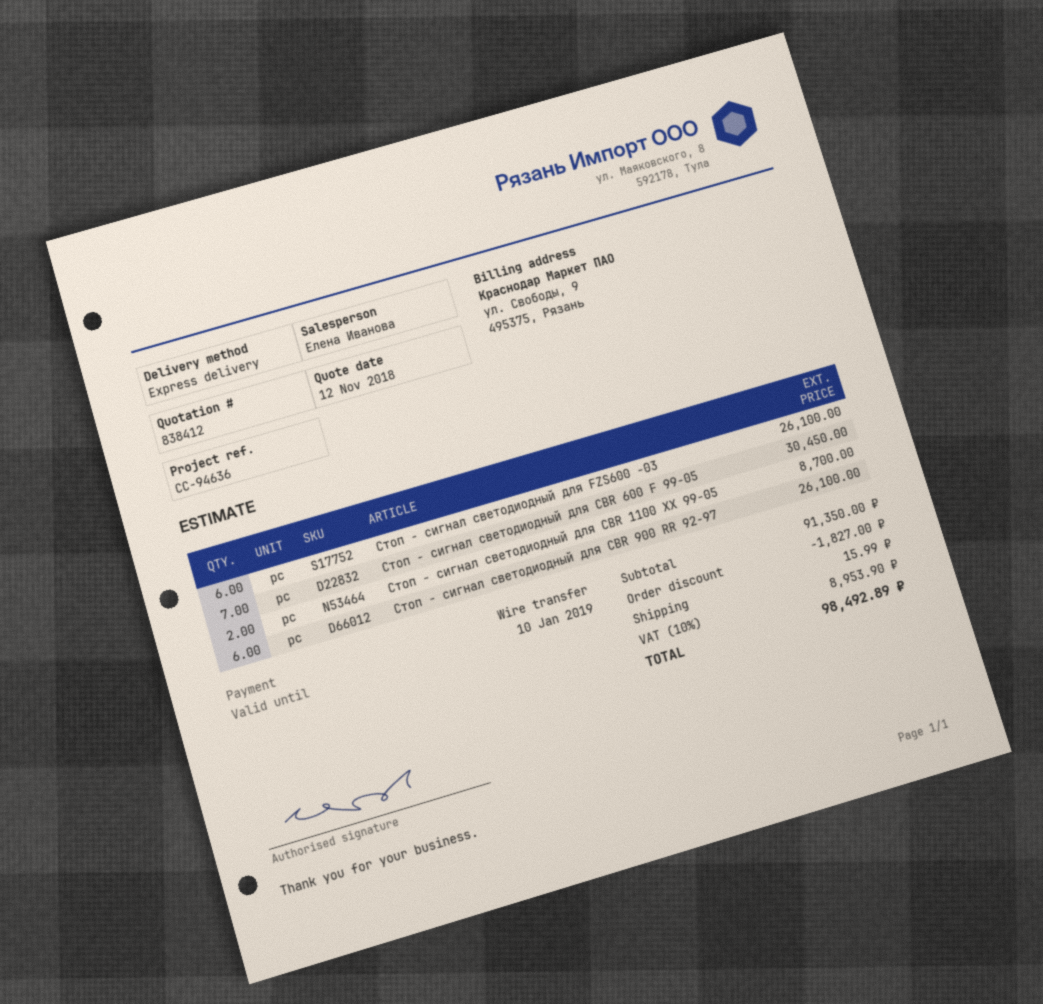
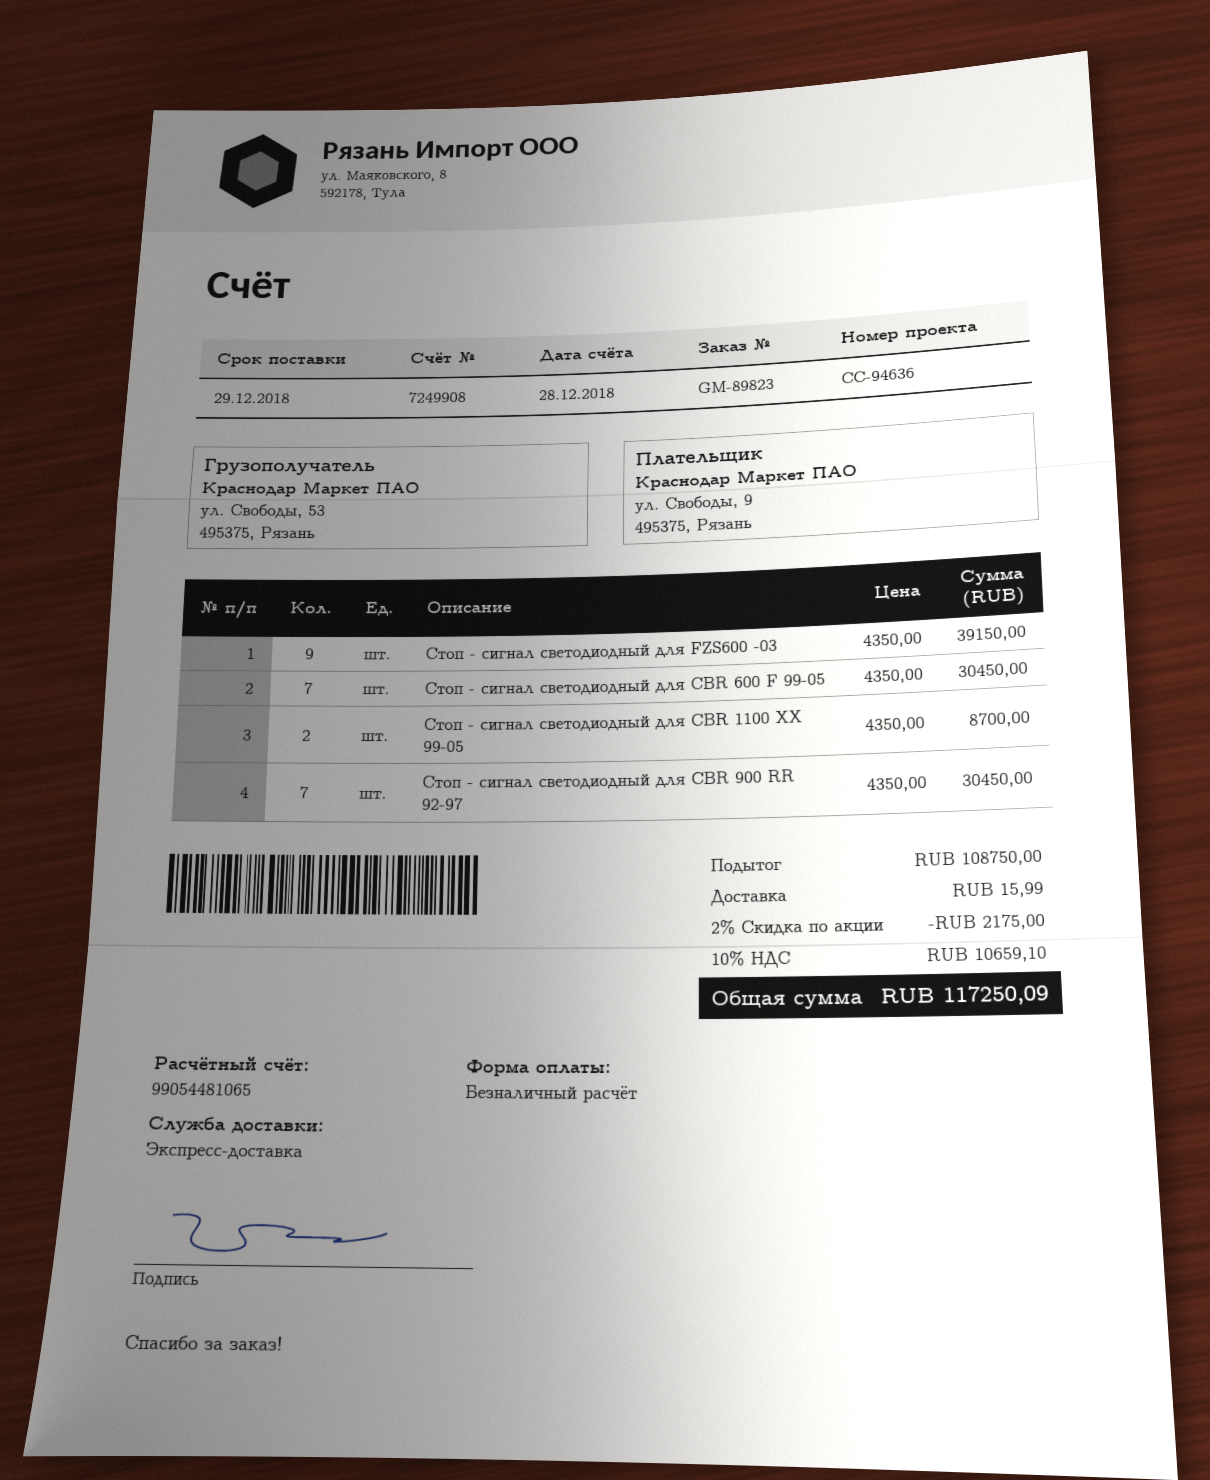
Стоп - сигнал светодиодный для FZS600 -03: 6 for 26100.00 -> 9 for 39150.00
Стоп - сигнал светодиодный для CBR 900 RR 92-97: 6 for 26100.00 -> 7 for 30450.00
subtotal: 91350.00 -> 108750.00
discount: 1827.00 -> 2175.00
tax: 10% = 8953.90 -> 10% = 10659.10
total: 98492.89 -> 117250.09

